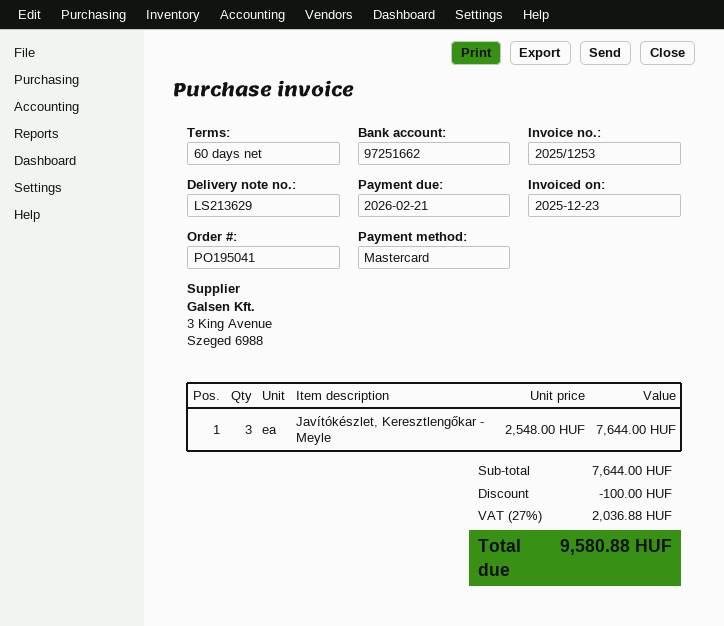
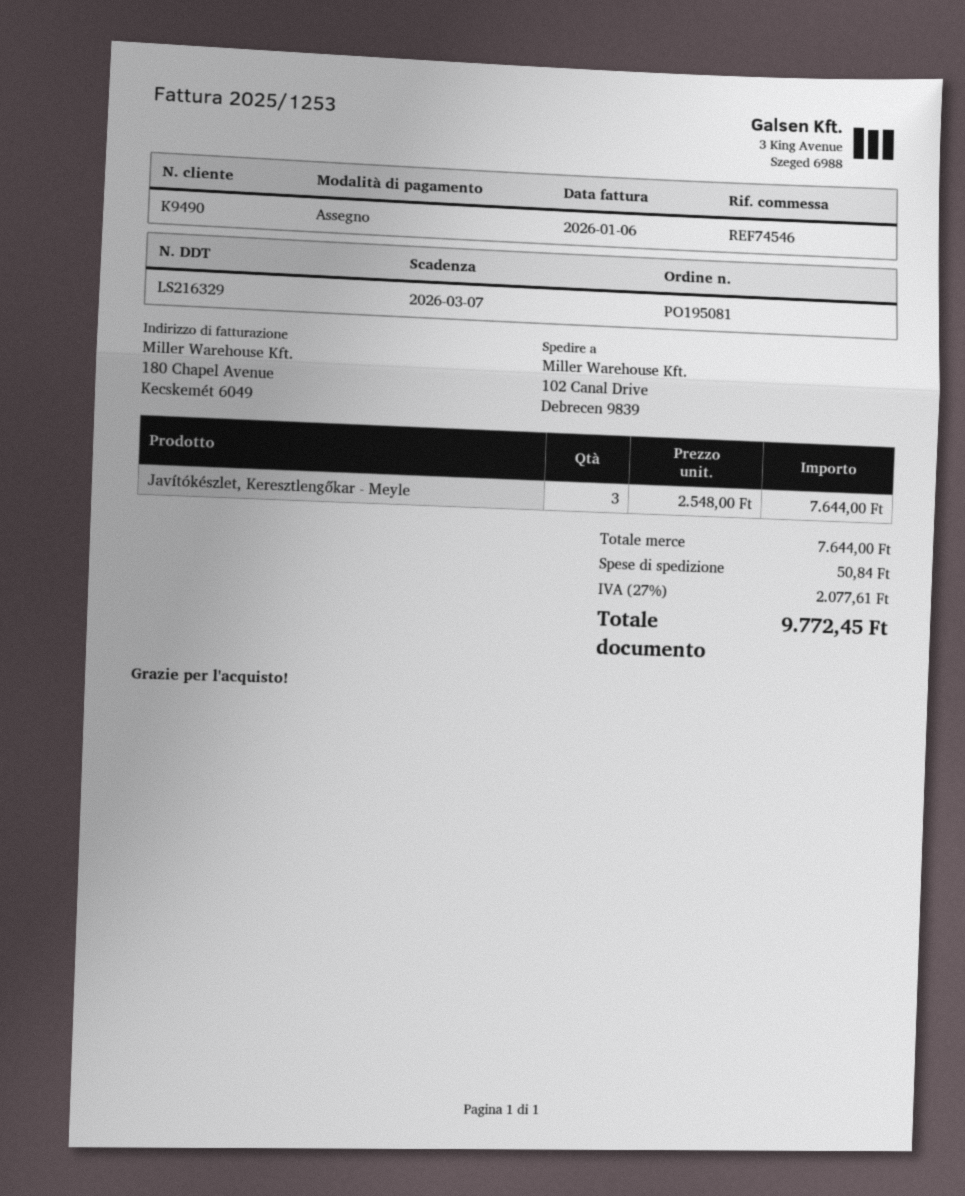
order number: PO195041 -> PO195081
delivery note number: LS213629 -> LS216329
invoice date: 2025-12-23 -> 2026-01-06
due date: 2026-02-21 -> 2026-03-07
payment method: Mastercard -> cheque
discount: 100.00 -> none
shipping: none -> 50.84
tax: 27% = 2036.88 -> 27% = 2077.61
total: 9580.88 -> 9772.45

